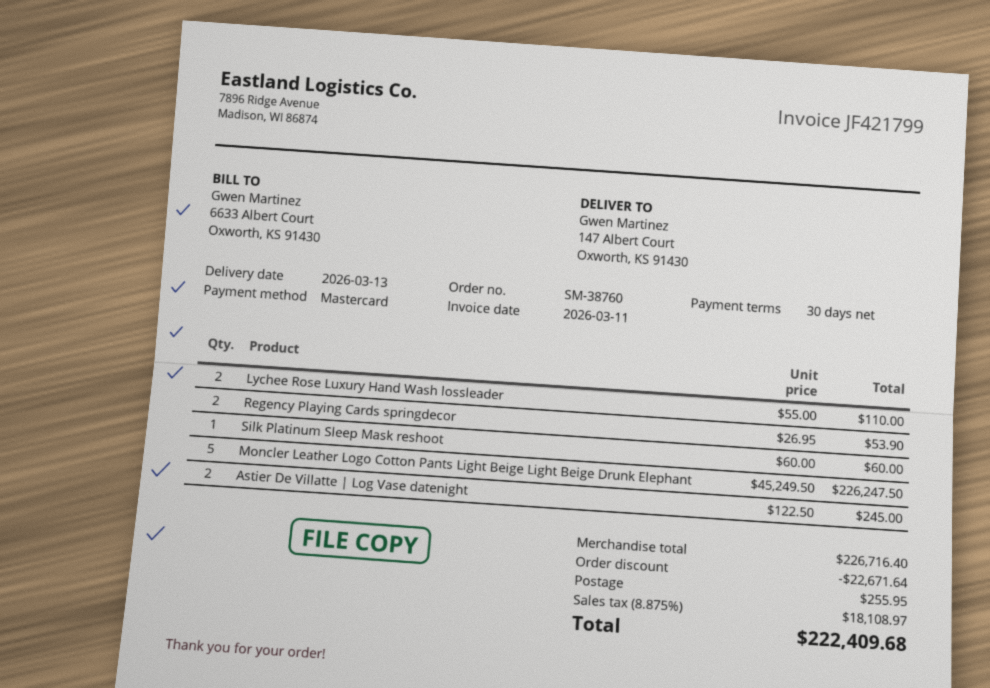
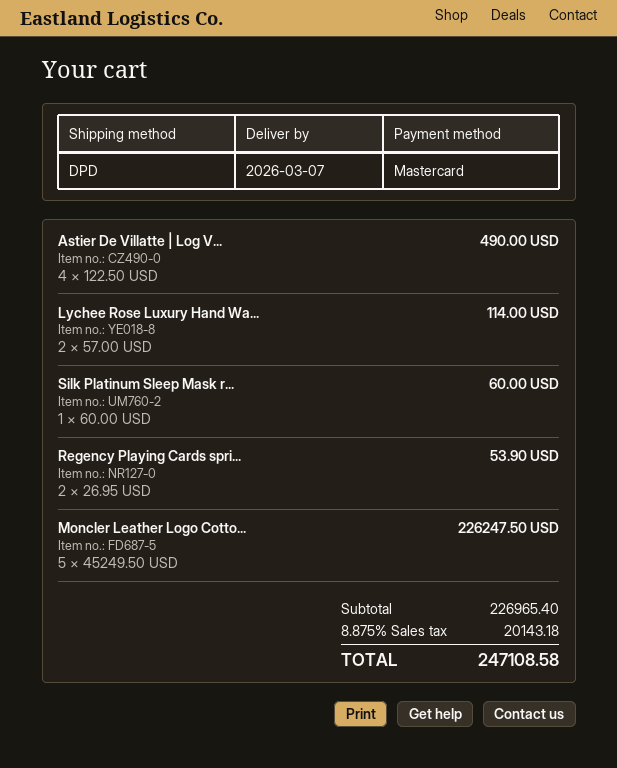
delivery date: 2026-03-13 -> 2026-03-07
Lychee Rose Luxury Hand Wash lossleader: 2 x 55.00 = 110.00 -> 2 x 57.00 = 114.00
Astier De Villatte | Log Vase datenight: 2 x 122.50 = 245.00 -> 4 x 122.50 = 490.00
subtotal: 226716.40 -> 226965.40
discount: 22671.64 -> none
shipping: 255.95 -> none
tax: 8.875% = 18108.97 -> 8.875% = 20143.18
total: 222409.68 -> 247108.58

